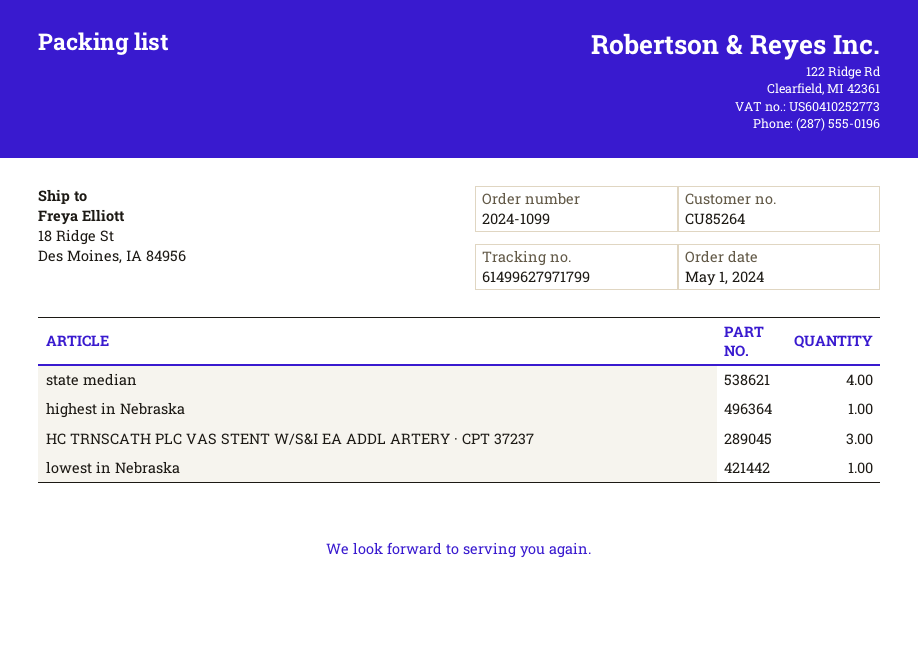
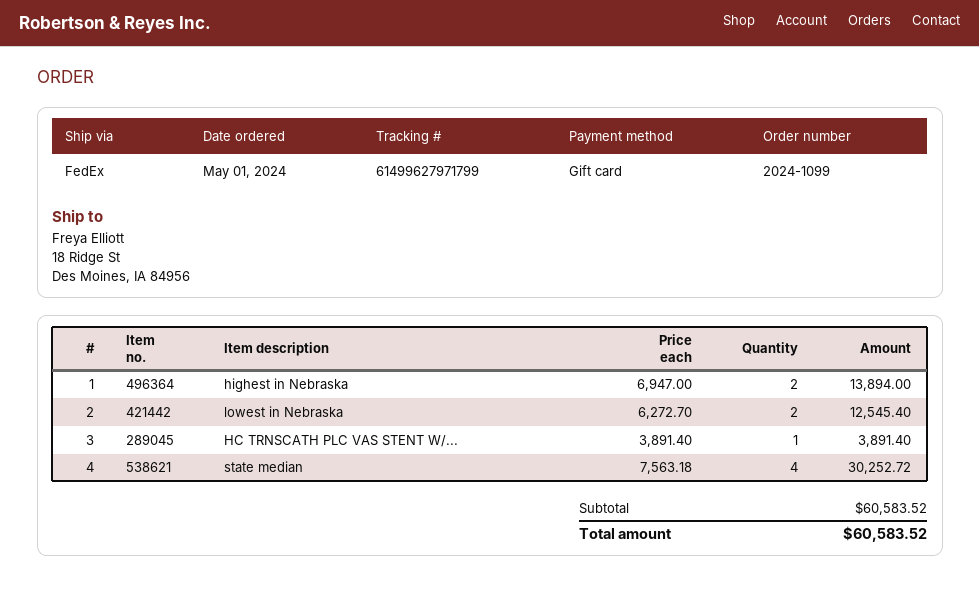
highest in Nebraska: 1 -> 2
HC TRNSCATH PLC VAS STENT W/S&I EA ADDL ARTERY · CPT 37237: 3 -> 1
lowest in Nebraska: 1 -> 2

